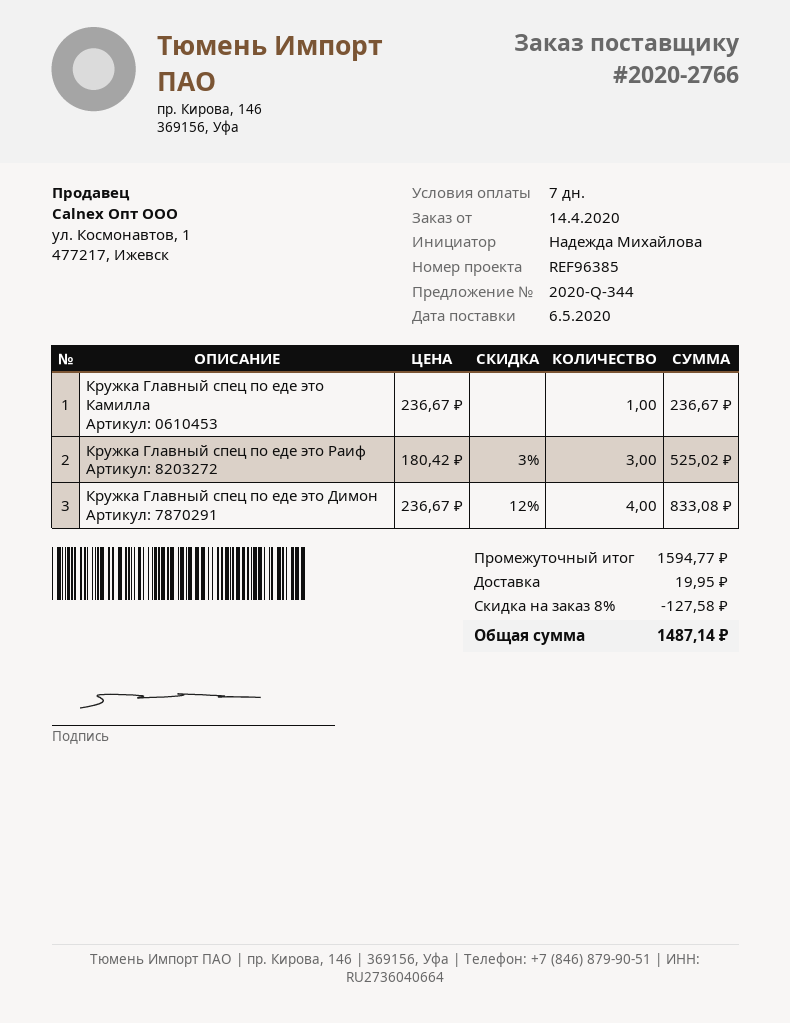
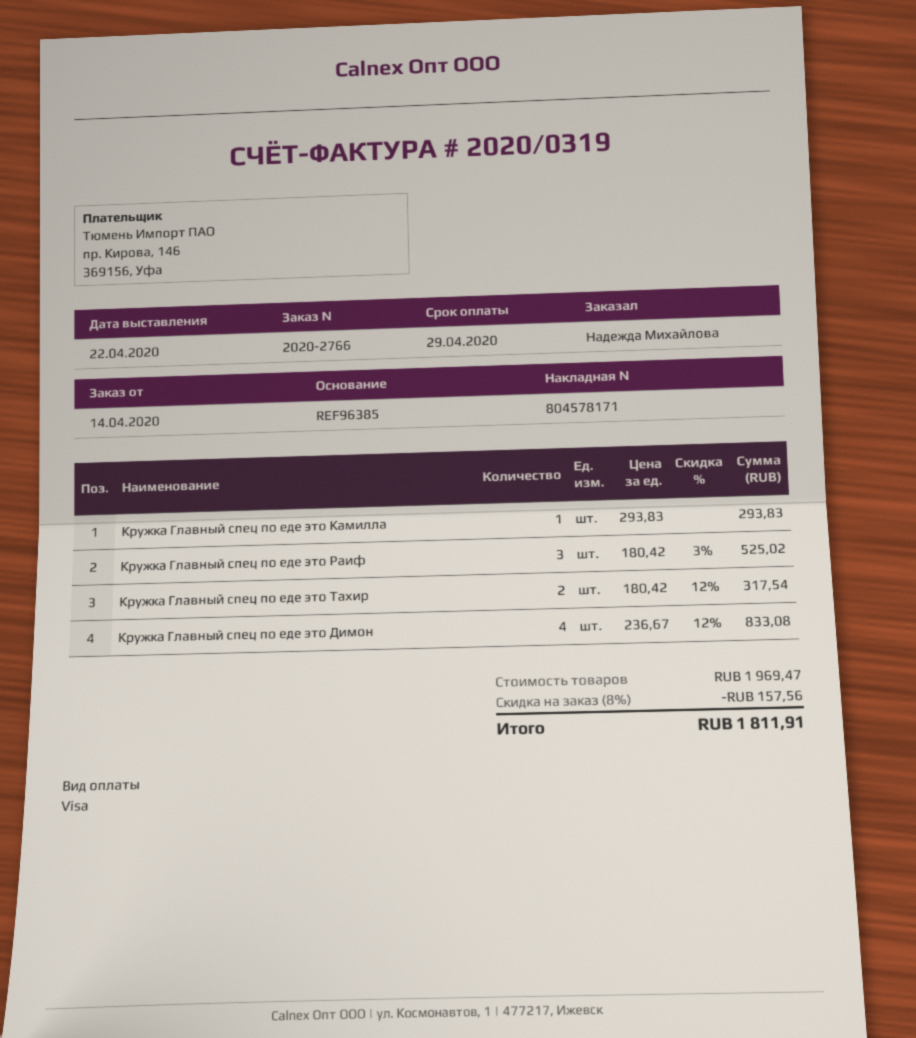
Кружка Главный спец по еде это Камилла: 1 x 236.67 = 236.67 -> 1 x 293.83 = 293.83
Кружка Главный спец по еде это Тахир: none -> 2 x 180.42 - 12% = 317.54
subtotal: 1594.77 -> 1969.47
discount: 8% = 127.58 -> 8% = 157.56
shipping: 19.95 -> none
total: 1487.14 -> 1811.91

